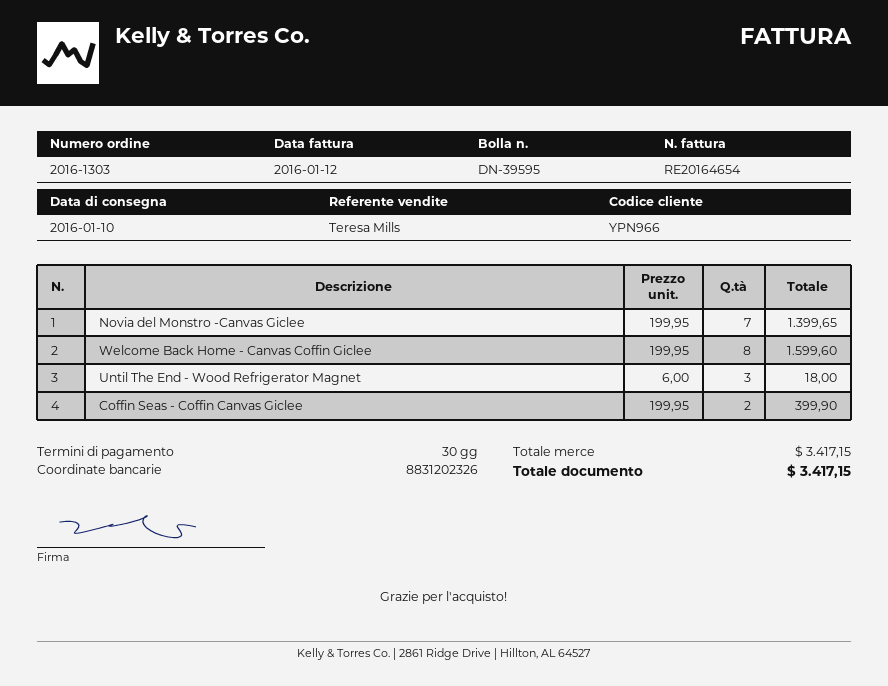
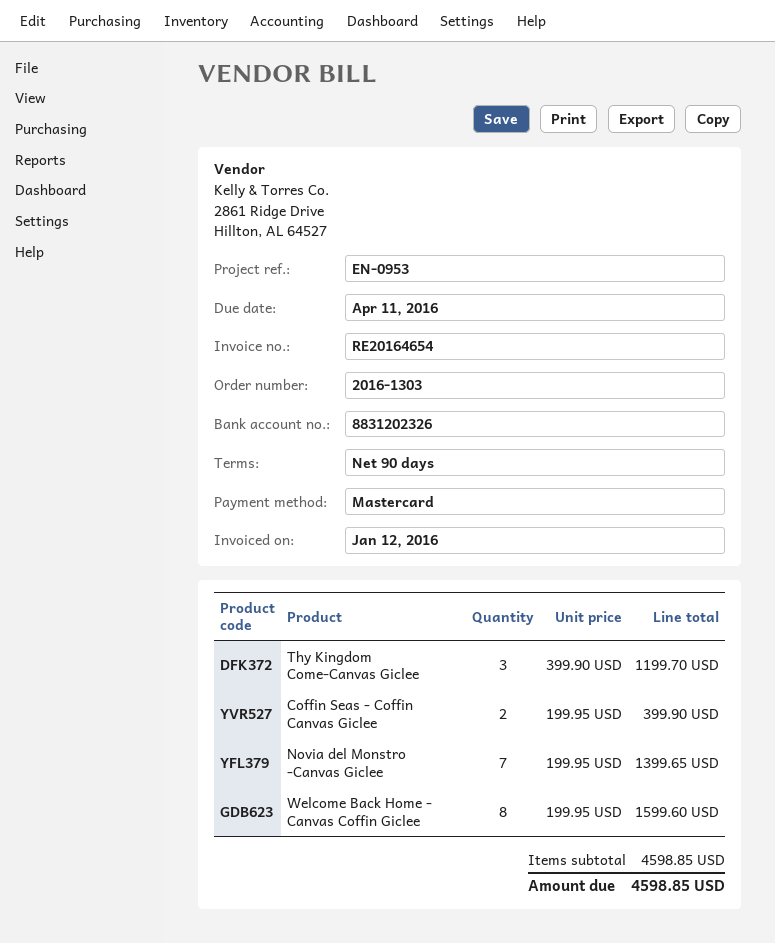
payment terms: 30 days -> 90 days
Until The End - Wood Refrigerator Magnet: 3 x 6.00 = 18.00 -> none
Thy Kingdom Come-Canvas Giclee: none -> 3 x 399.90 = 1199.70
subtotal: 3417.15 -> 4598.85
total: 3417.15 -> 4598.85

